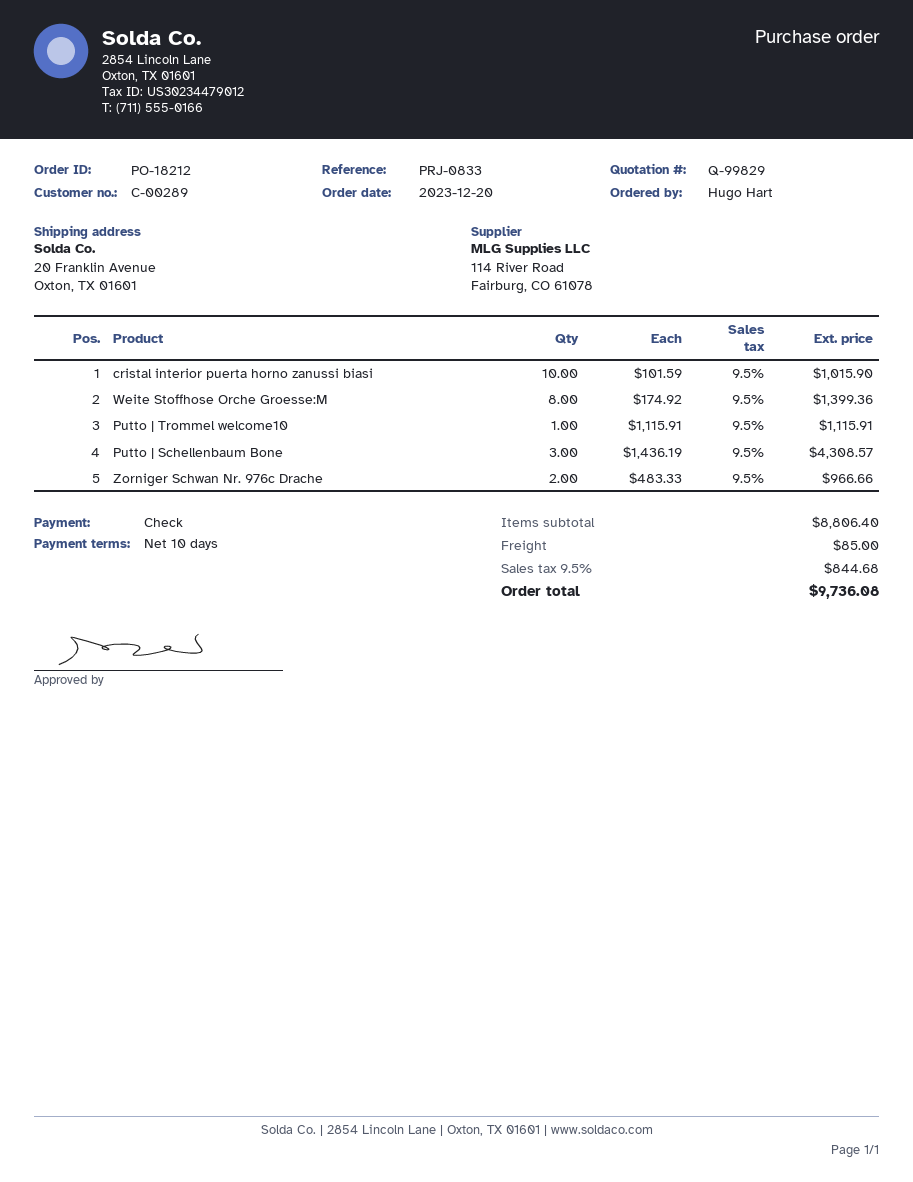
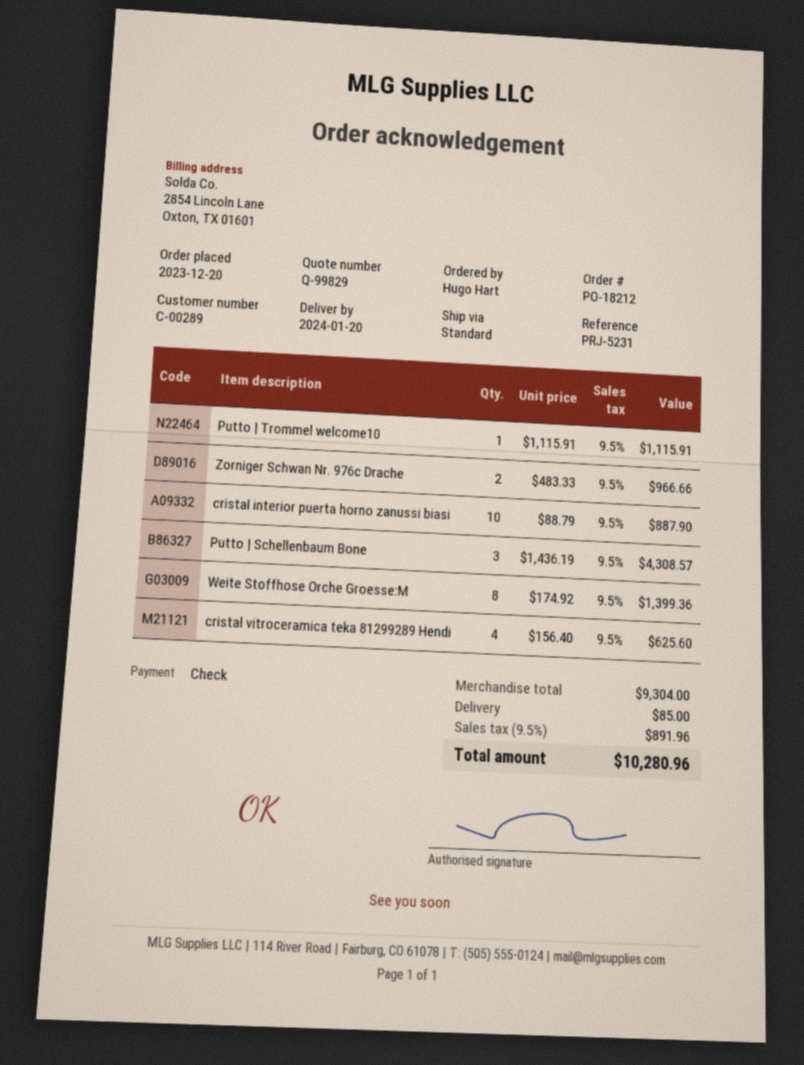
reference: PRJ-0833 -> PRJ-5231
cristal interior puerta horno zanussi biasi: 10 x 101.59 = 1015.90 -> 10 x 88.79 = 887.90
cristal vitroceramica teka 81299289 Hendi: none -> 4 x 156.40 = 625.60
subtotal: 8806.40 -> 9304.00
tax: 9.5% = 844.68 -> 9.5% = 891.96
total: 9736.08 -> 10280.96

